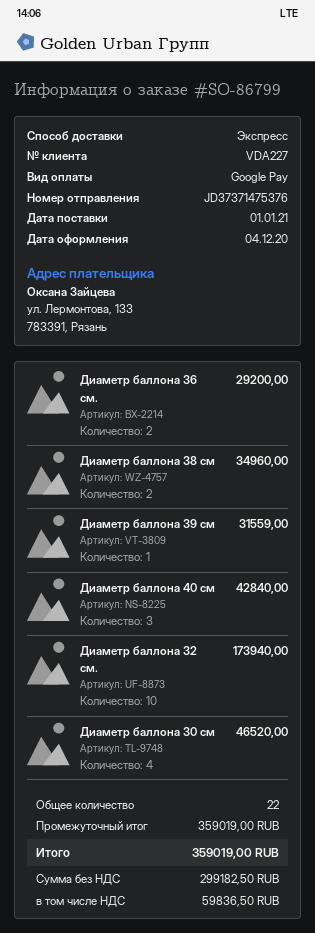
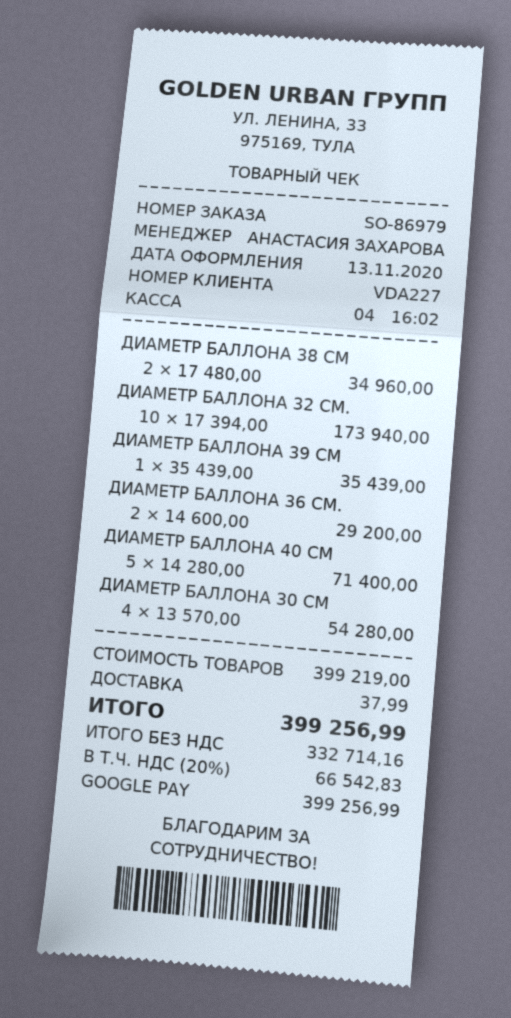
order number: SO-86799 -> SO-86979
order date: 2020-12-04 -> 2020-11-13
Диаметр баллона 39 см: 1 for 31559.00 -> 1 for 35439.00
Диаметр баллона 40 см: 3 for 42840.00 -> 5 for 71400.00
Диаметр баллона 30 см: 4 for 46520.00 -> 4 for 54280.00
subtotal: 359019.00 -> 399219.00
shipping: none -> 37.99
net: 299182.50 -> 332714.16
tax: 59836.50 -> 66542.83
total: 359019.00 -> 399256.99

